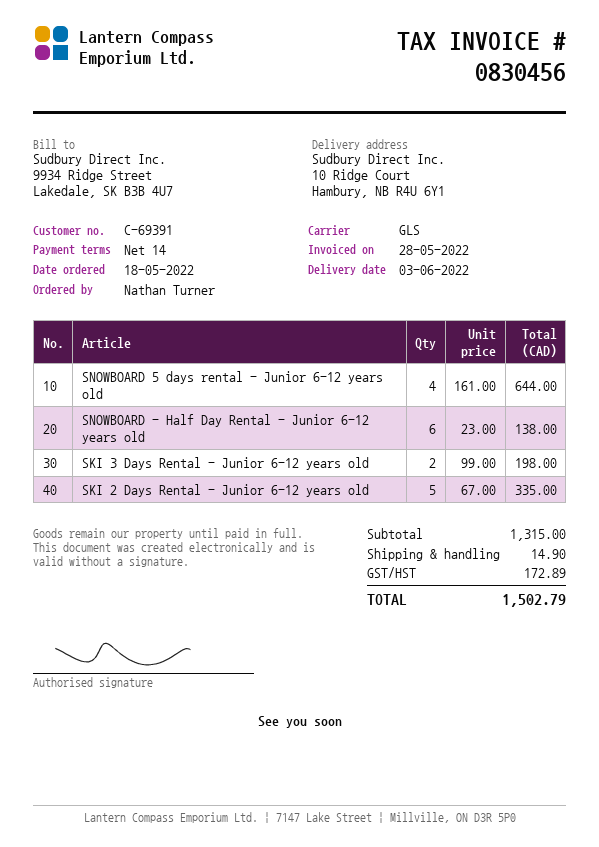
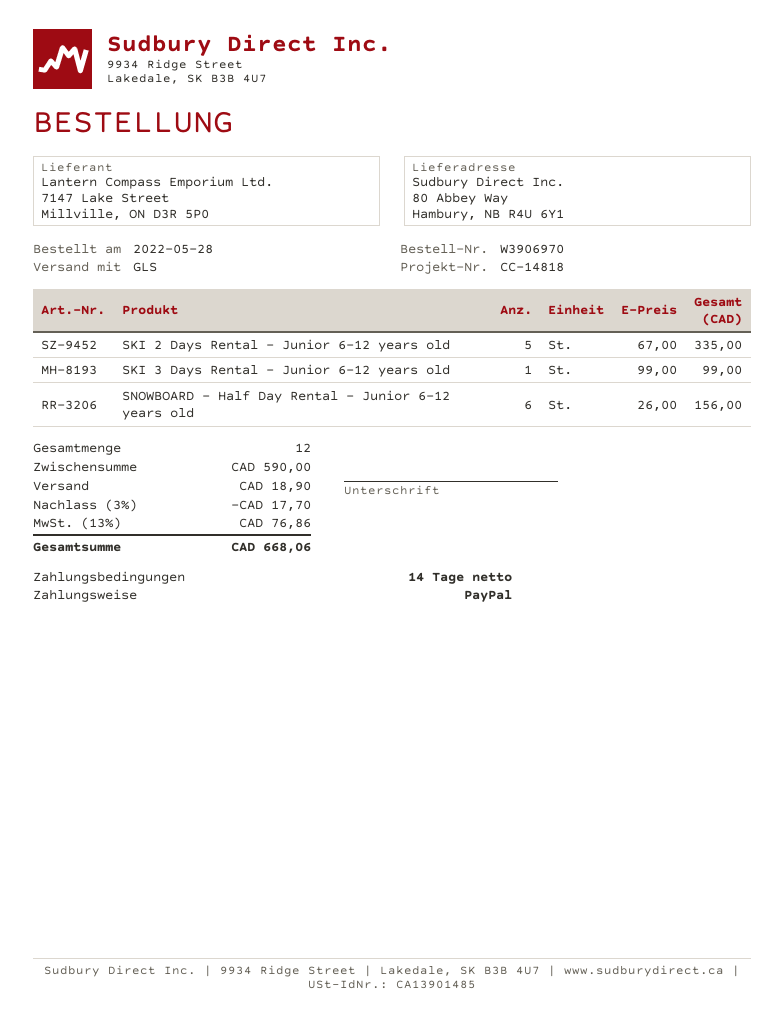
order date: 2022-05-18 -> 2022-05-28
ship to: 10 Ridge Court, Hambury, NB R4U 6Y1 -> 80 Abbey Way, Hambury, NB R4U 6Y1
SNOWBOARD 5 days rental - Junior 6-12 years old: 4 x 161.00 = 644.00 -> none
SNOWBOARD - Half Day Rental - Junior 6-12 years old: 6 x 23.00 = 138.00 -> 6 x 26.00 = 156.00
SKI 3 Days Rental - Junior 6-12 years old: 2 x 99.00 = 198.00 -> 1 x 99.00 = 99.00
subtotal: 1315.00 -> 590.00
discount: none -> 3% = 17.70
shipping: 14.90 -> 18.90
tax: 172.89 -> 76.86
total: 1502.79 -> 668.06

